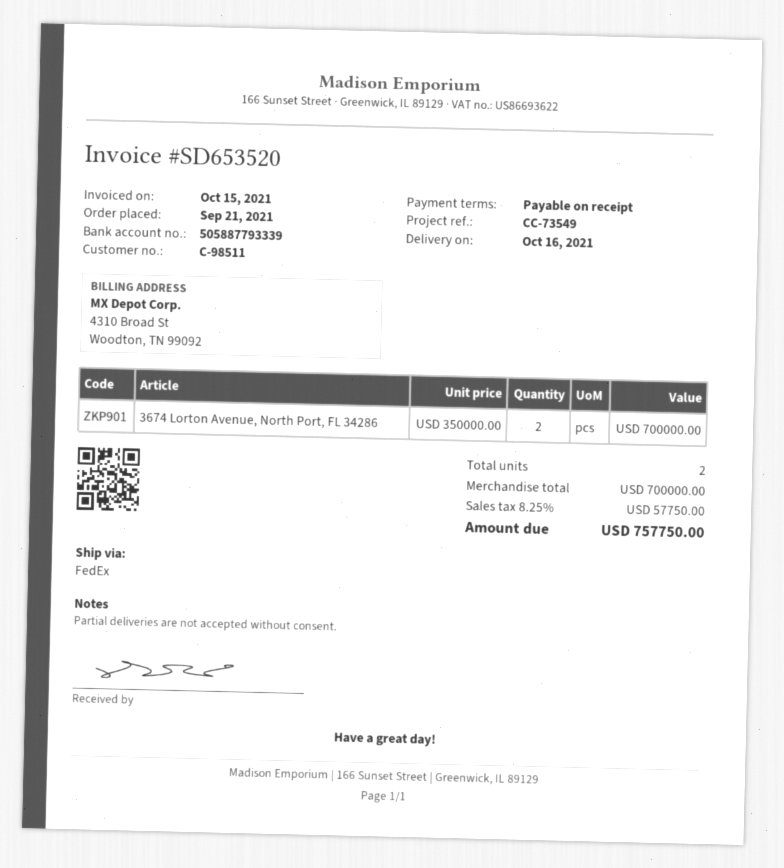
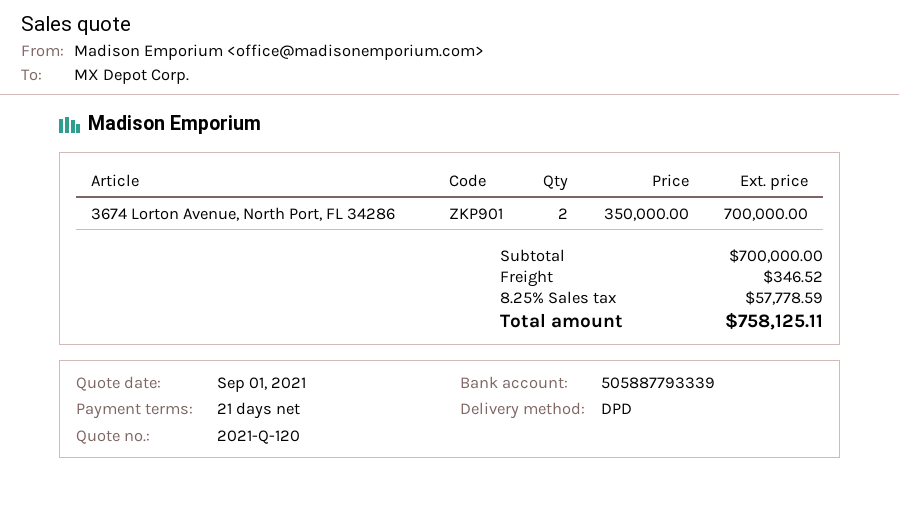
payment terms: on receipt -> 21 days
shipping method: FedEx -> DPD
shipping: none -> 346.52
tax: 8.25% = 57750.00 -> 8.25% = 57778.59
total: 757750.00 -> 758125.11

